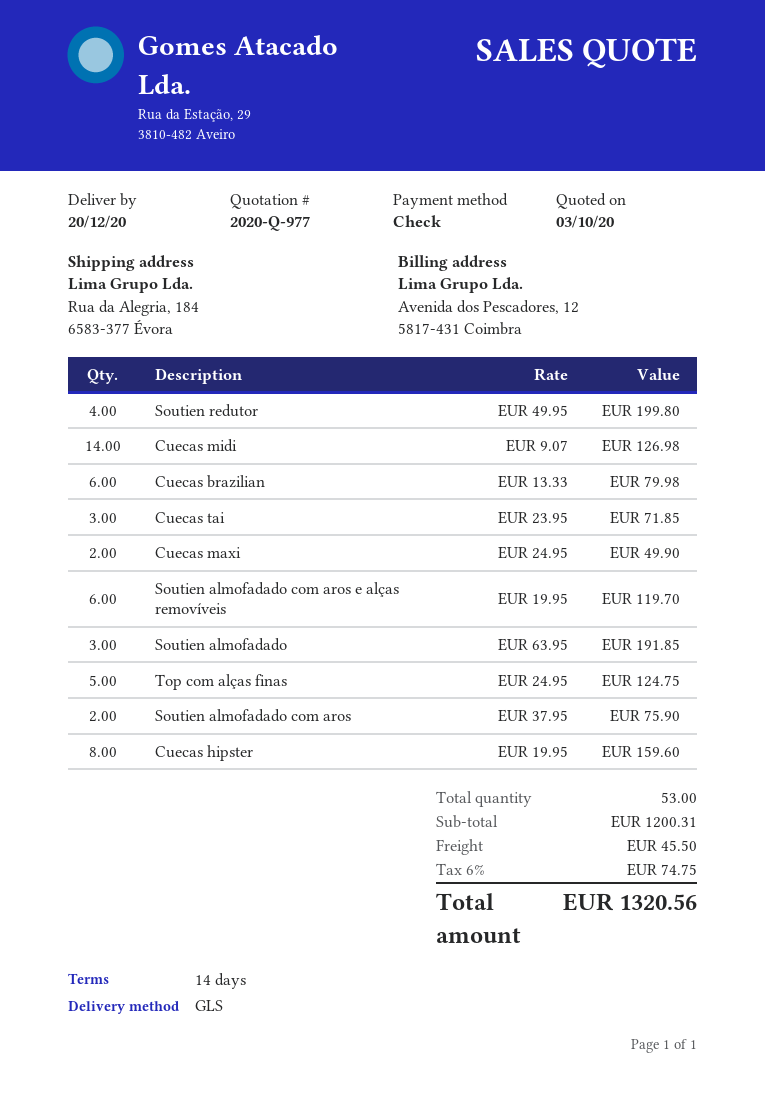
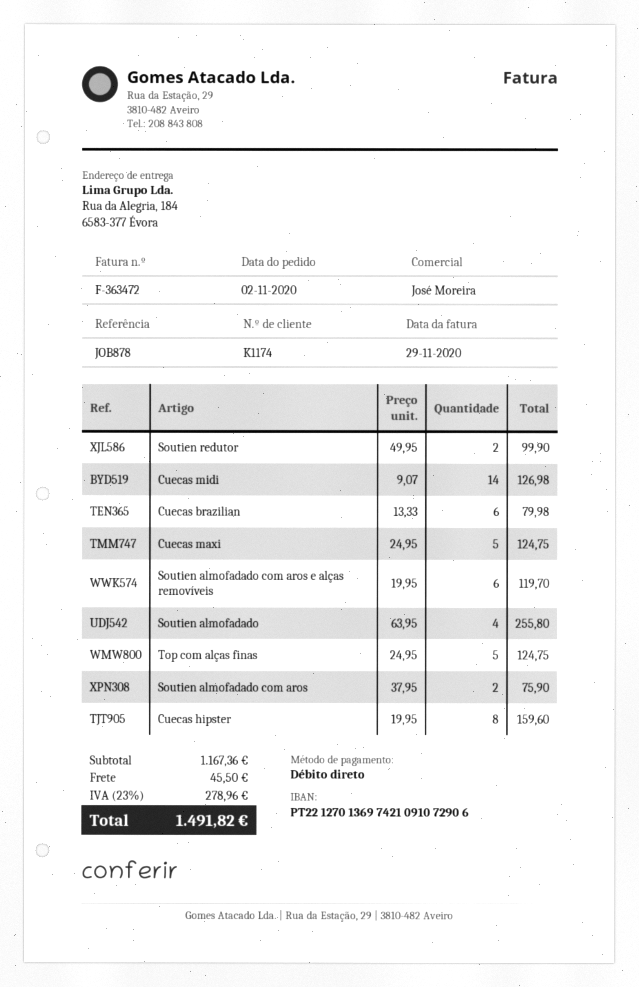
payment method: cheque -> direct debit
Soutien redutor: 4 x 49.95 = 199.80 -> 2 x 49.95 = 99.90
Cuecas tai: 3 x 23.95 = 71.85 -> none
Cuecas maxi: 2 x 24.95 = 49.90 -> 5 x 24.95 = 124.75
Soutien almofadado: 3 x 63.95 = 191.85 -> 4 x 63.95 = 255.80
subtotal: 1200.31 -> 1167.36
tax: 6% = 74.75 -> 23% = 278.96
total: 1320.56 -> 1491.82

